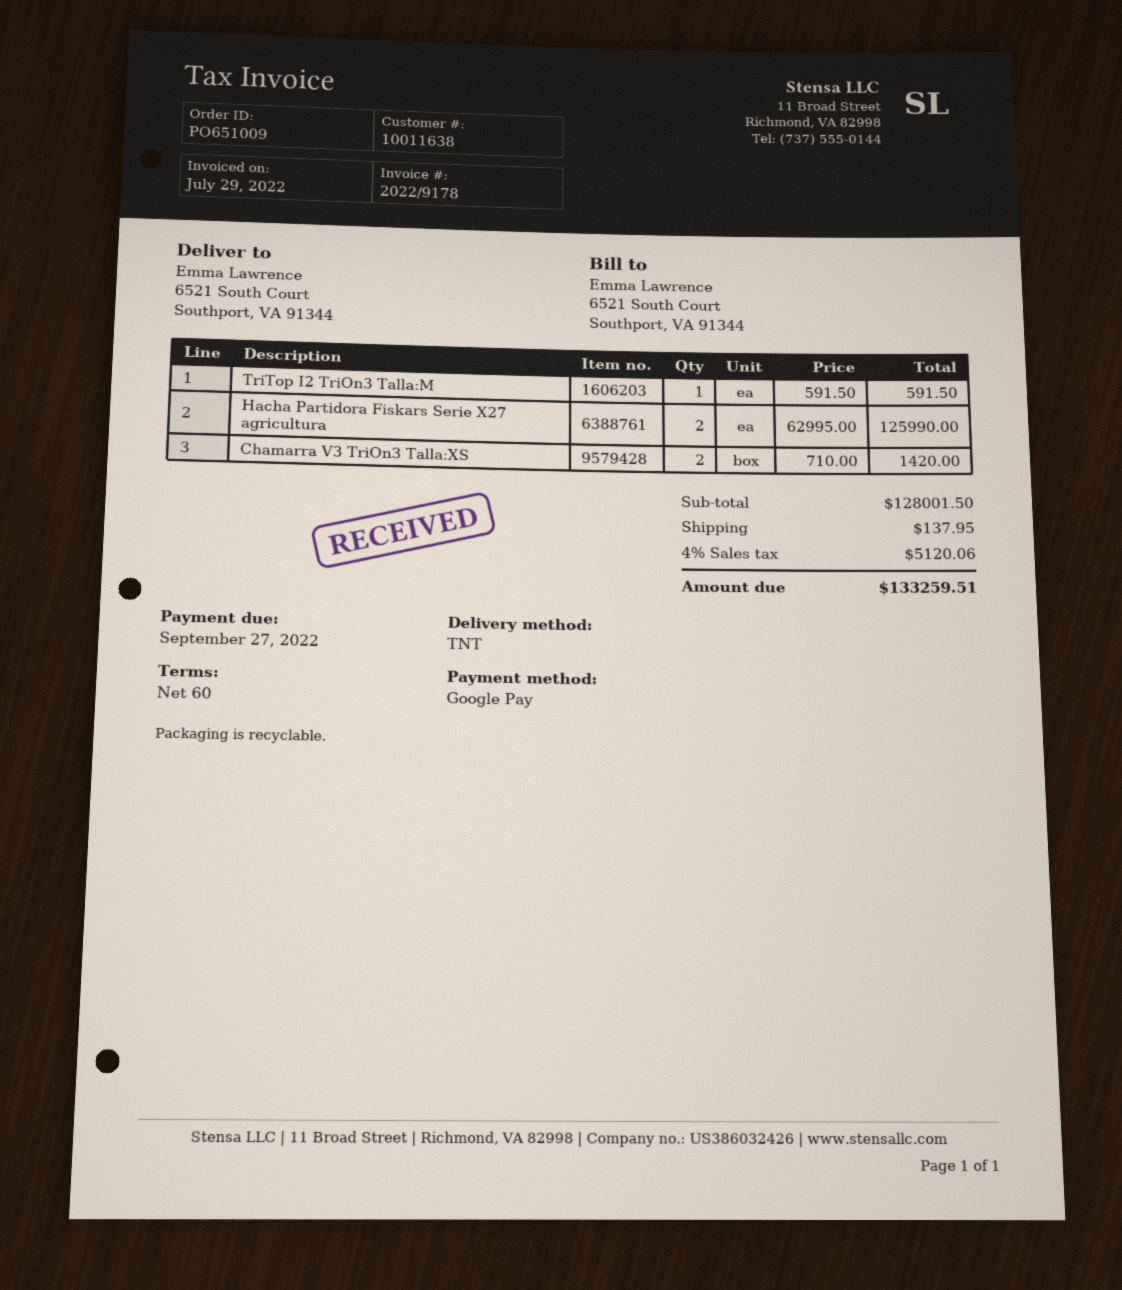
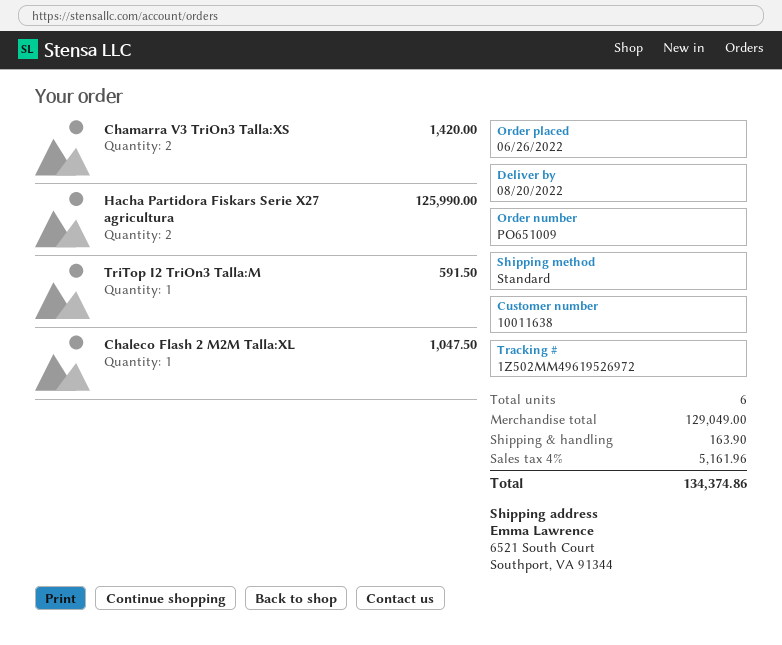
shipping method: TNT -> standard
Chaleco Flash 2 M2M Talla:XL: none -> 1 for 1047.50
subtotal: 128001.50 -> 129049.00
shipping: 137.95 -> 163.90
tax: 4% = 5120.06 -> 4% = 5161.96
total: 133259.51 -> 134374.86

